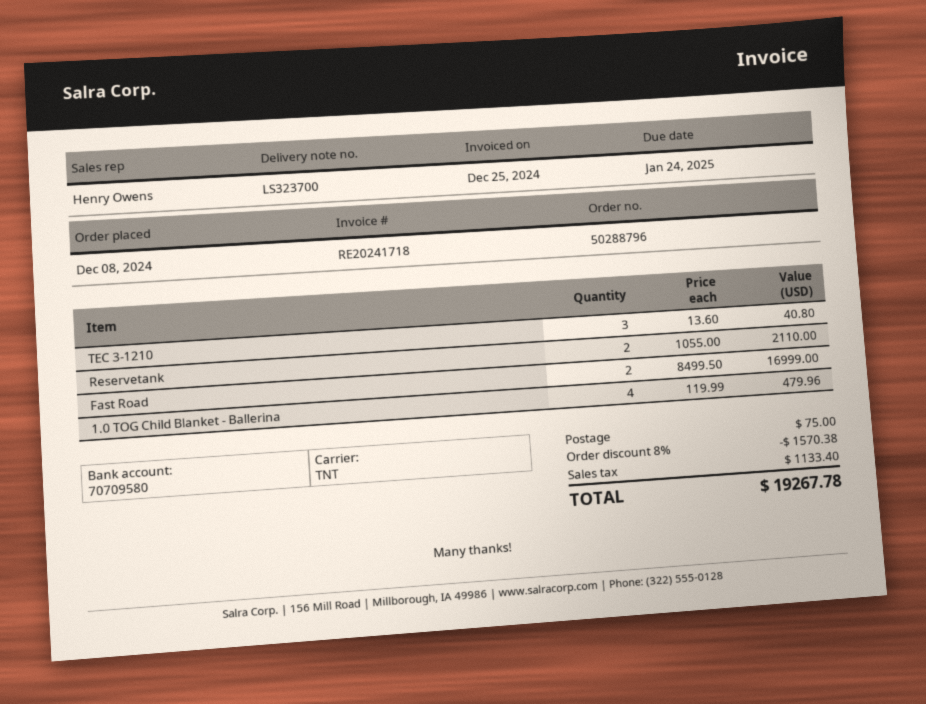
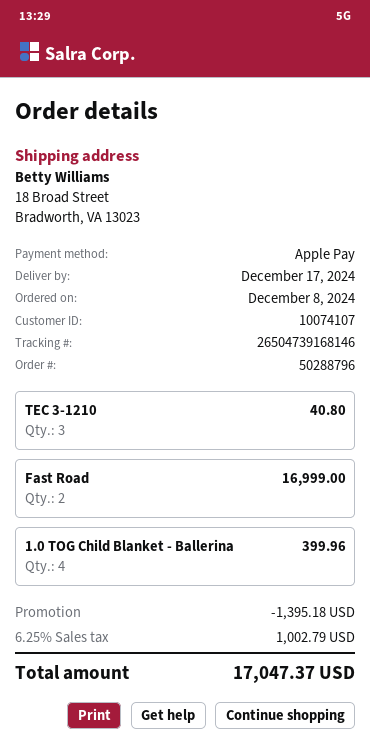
Reservetank: 2 for 2110.00 -> none
1.0 TOG Child Blanket - Ballerina: 4 for 479.96 -> 4 for 399.96
discount: 1570.38 -> 1395.18
shipping: 75.00 -> none
tax: 1133.40 -> 1002.79
total: 19267.78 -> 17047.37

